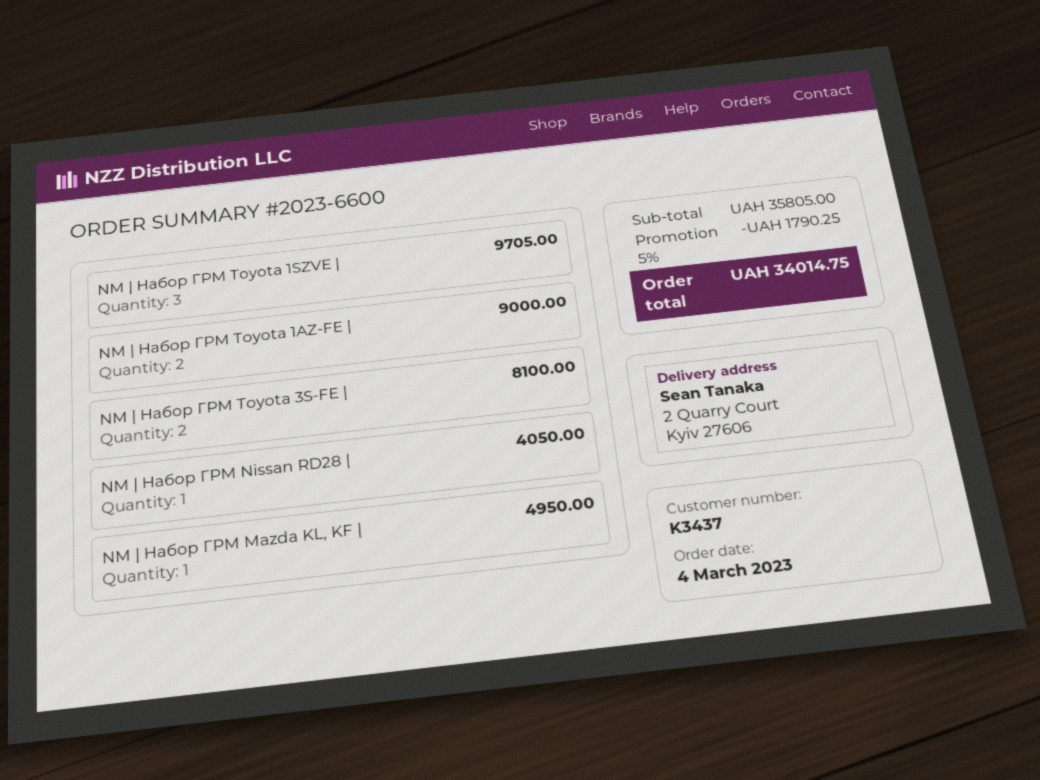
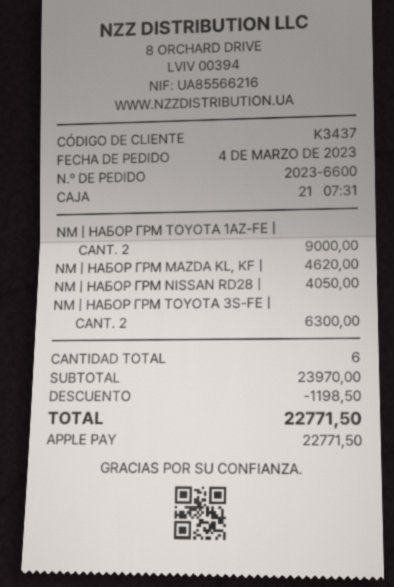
NM | Набор ГРМ Toyota 1SZVE |: 3 for 9705.00 -> none
NM | Набор ГРМ Toyota 3S-FE |: 2 for 8100.00 -> 2 for 6300.00
NM | Набор ГРМ Mazda KL, KF |: 1 for 4950.00 -> 1 for 4620.00
subtotal: 35805.00 -> 23970.00
discount: 1790.25 -> 1198.50
total: 34014.75 -> 22771.50

